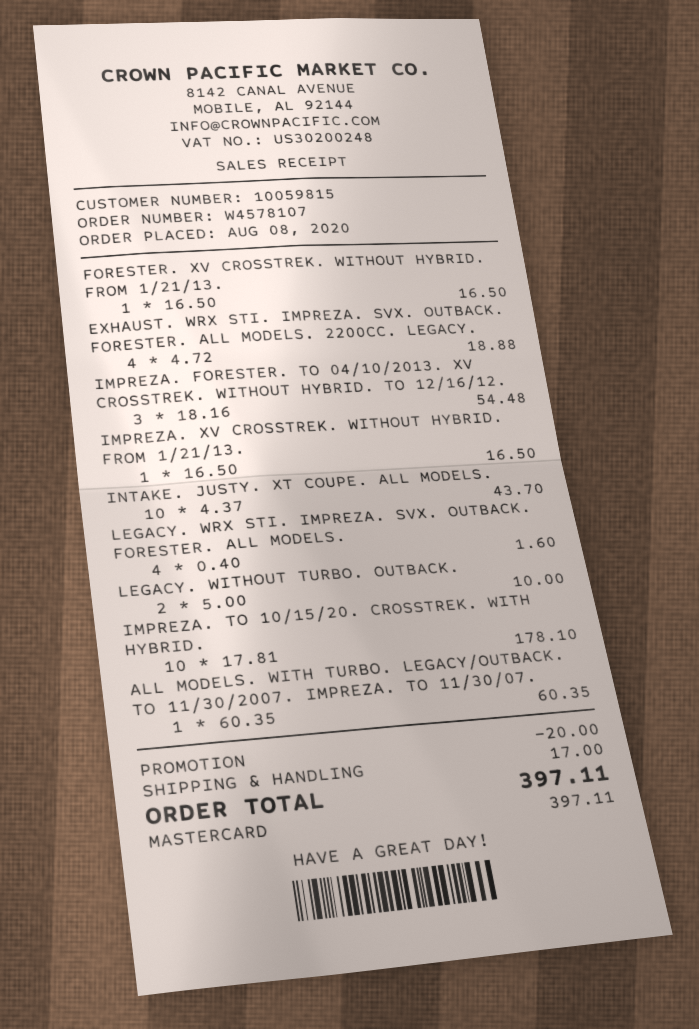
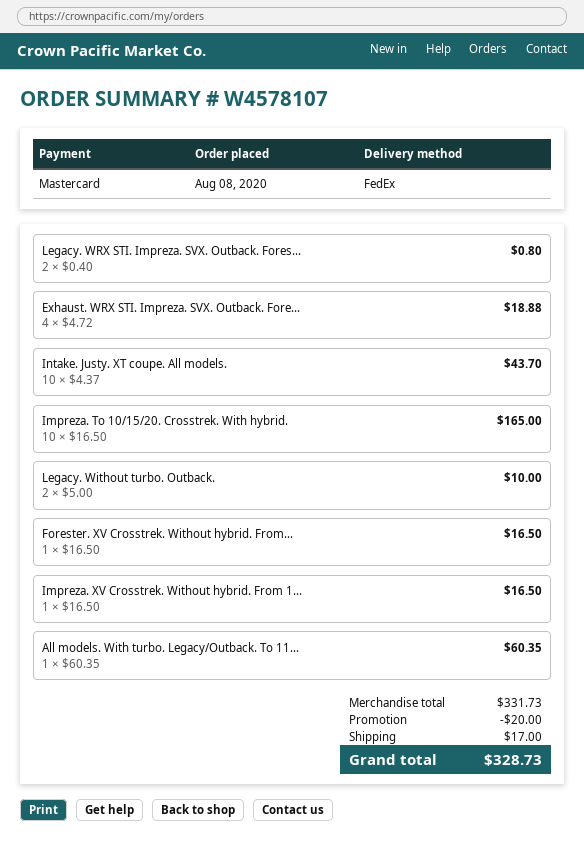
IMPREZA. FORESTER. TO 04/10/2013. XV CROSSTREK. WITHOUT HYBRID. TO 12/16/12.: 3 x 18.16 = 54.48 -> none
LEGACY. WRX STI. IMPREZA. SVX. OUTBACK. FORESTER. ALL MODELS.: 4 x 0.40 = 1.60 -> 2 x 0.40 = 0.80
IMPREZA. TO 10/15/20. CROSSTREK. WITH HYBRID.: 10 x 17.81 = 178.10 -> 10 x 16.50 = 165.00
total: 397.11 -> 328.73

